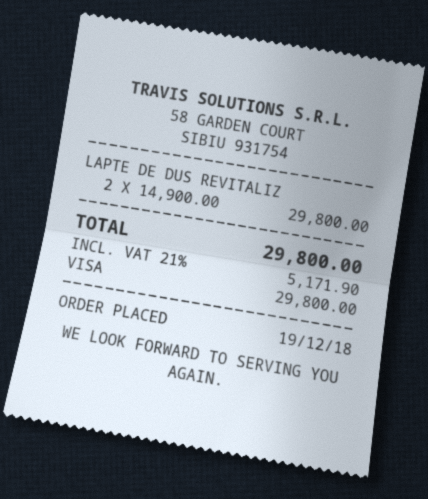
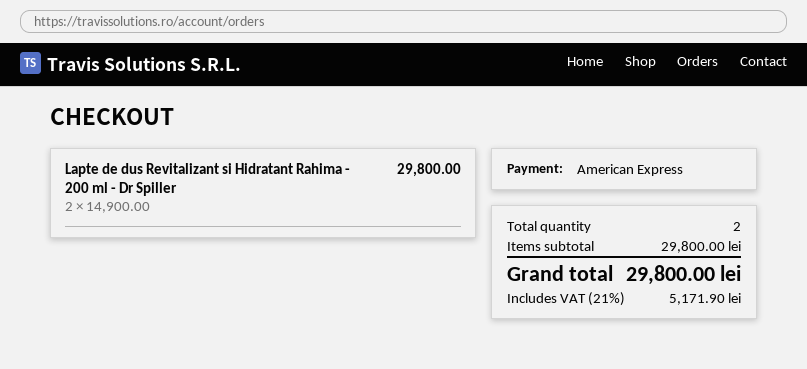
payment method: Visa -> American Express

